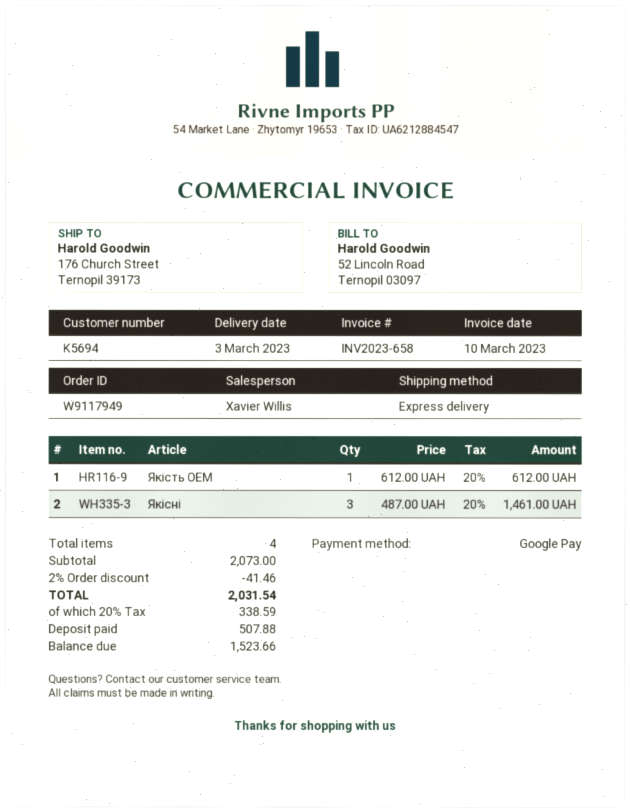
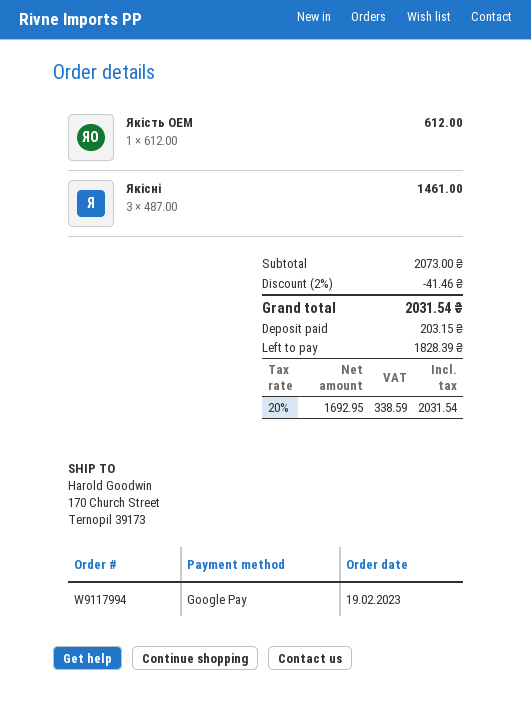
order number: W9117949 -> W9117994
ship to: 176 Church Street, Ternopil 39173 -> 170 Church Street, Ternopil 39173
deposit: 507.88 -> 203.15
balance: 1523.66 -> 1828.39

